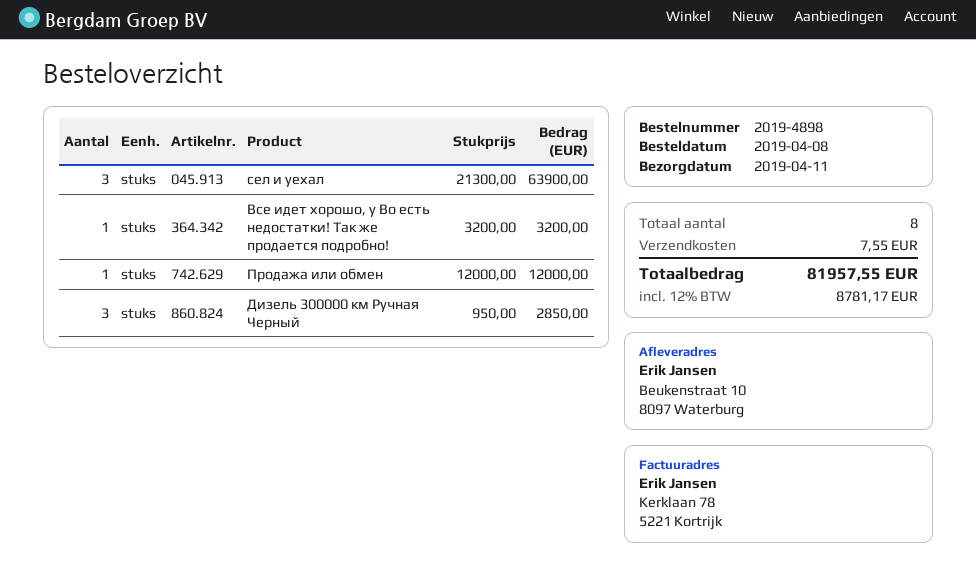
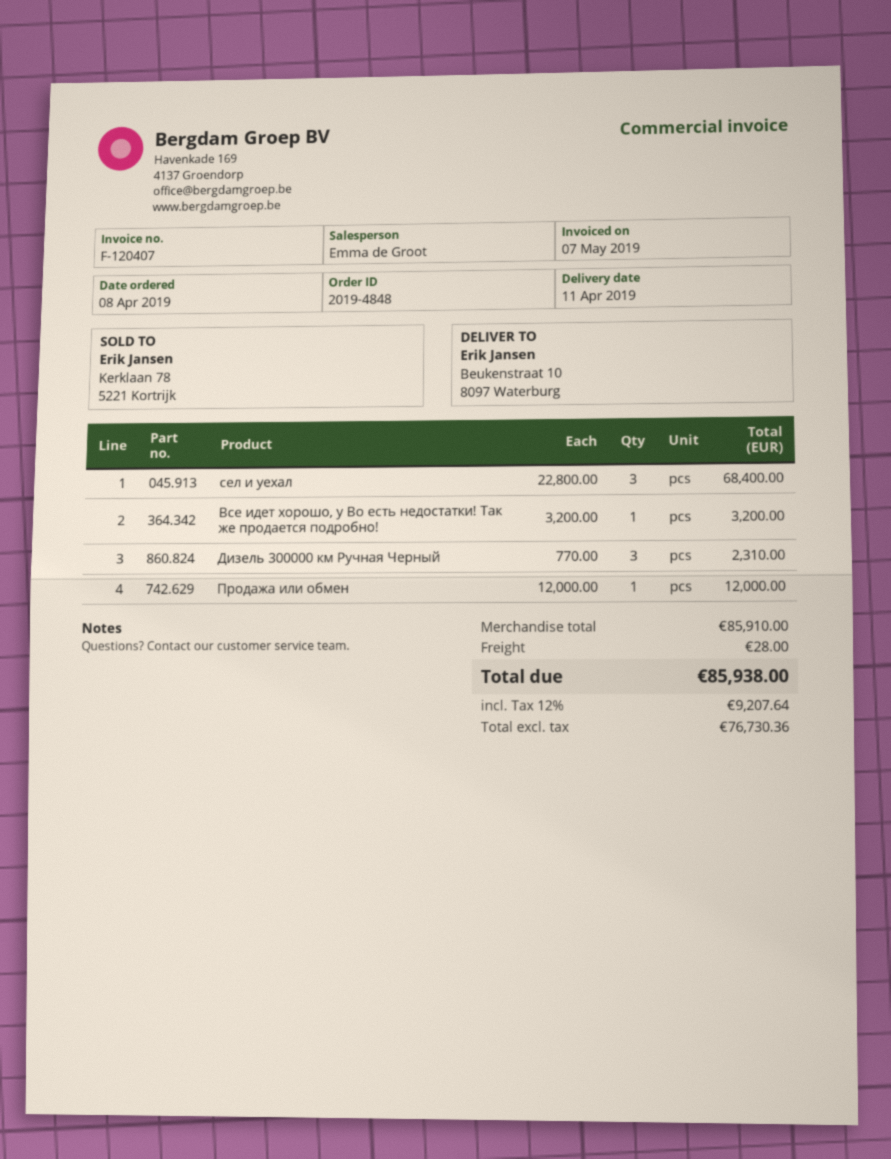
order number: 2019-4898 -> 2019-4848
сел и уехал: 3 x 21300.00 = 63900.00 -> 3 x 22800.00 = 68400.00
Дизель 300000 км Ручная Черный: 3 x 950.00 = 2850.00 -> 3 x 770.00 = 2310.00
shipping: 7.55 -> 28.00
tax: 12% = 8781.17 -> 12% = 9207.64
total: 81957.55 -> 85938.00

